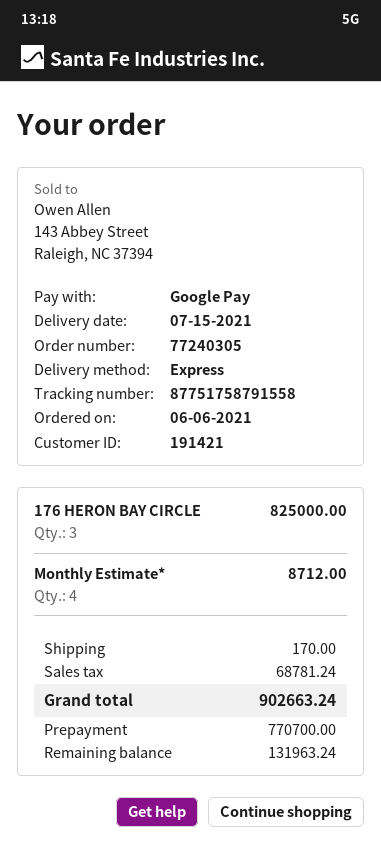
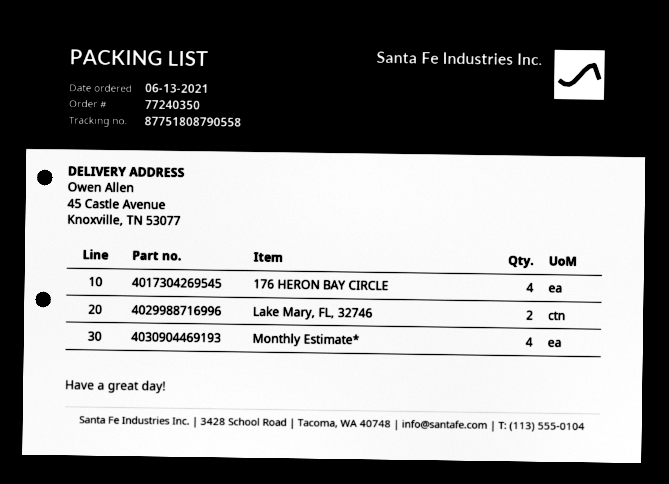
order number: 77240305 -> 77240350
order date: 2021-06-06 -> 2021-06-13
tracking number: 87751758791558 -> 87751808790558
176 HERON BAY CIRCLE: 3 -> 4
Lake Mary, FL, 32746: none -> 2

